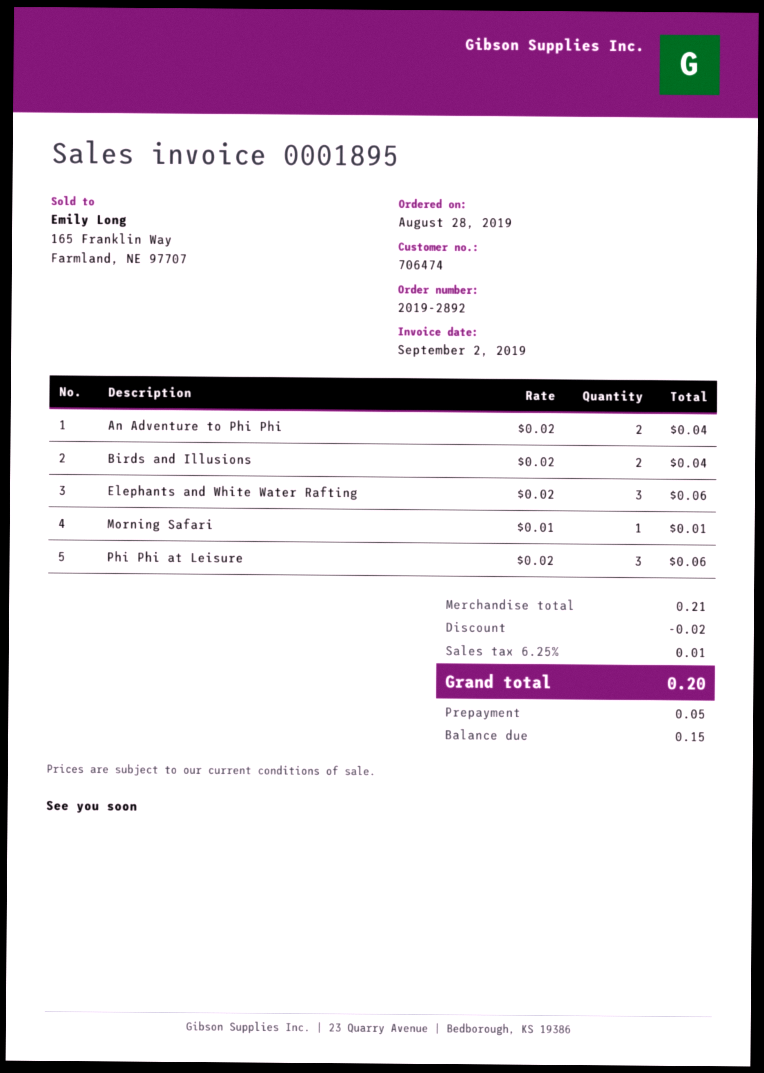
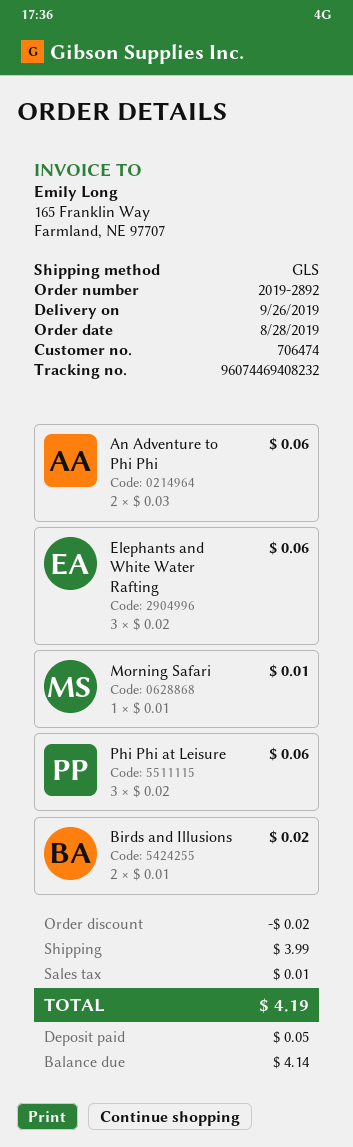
An Adventure to Phi Phi: 2 x 0.02 = 0.04 -> 2 x 0.03 = 0.06
Birds and Illusions: 2 x 0.02 = 0.04 -> 2 x 0.01 = 0.02
shipping: none -> 3.99
total: 0.20 -> 4.19
balance: 0.15 -> 4.14

